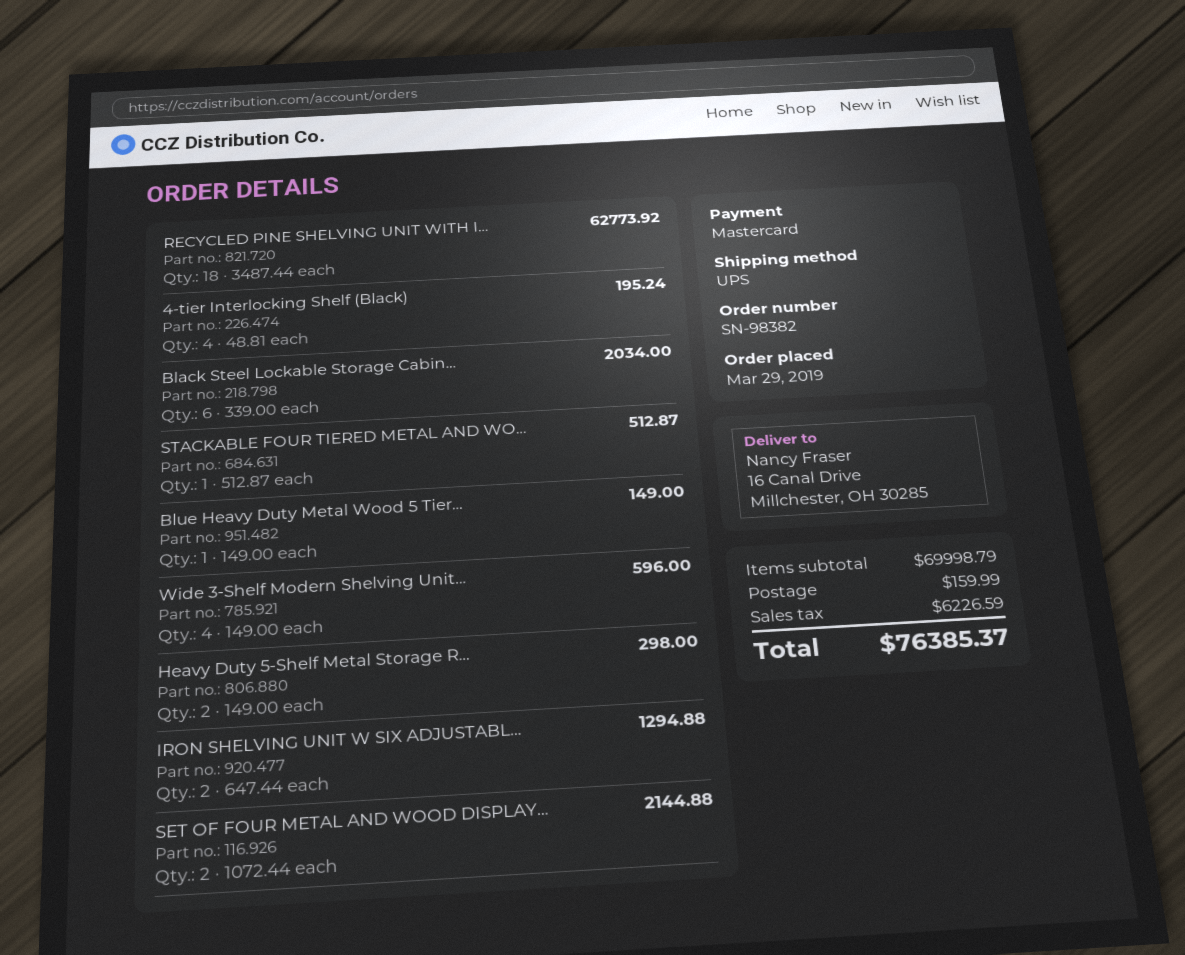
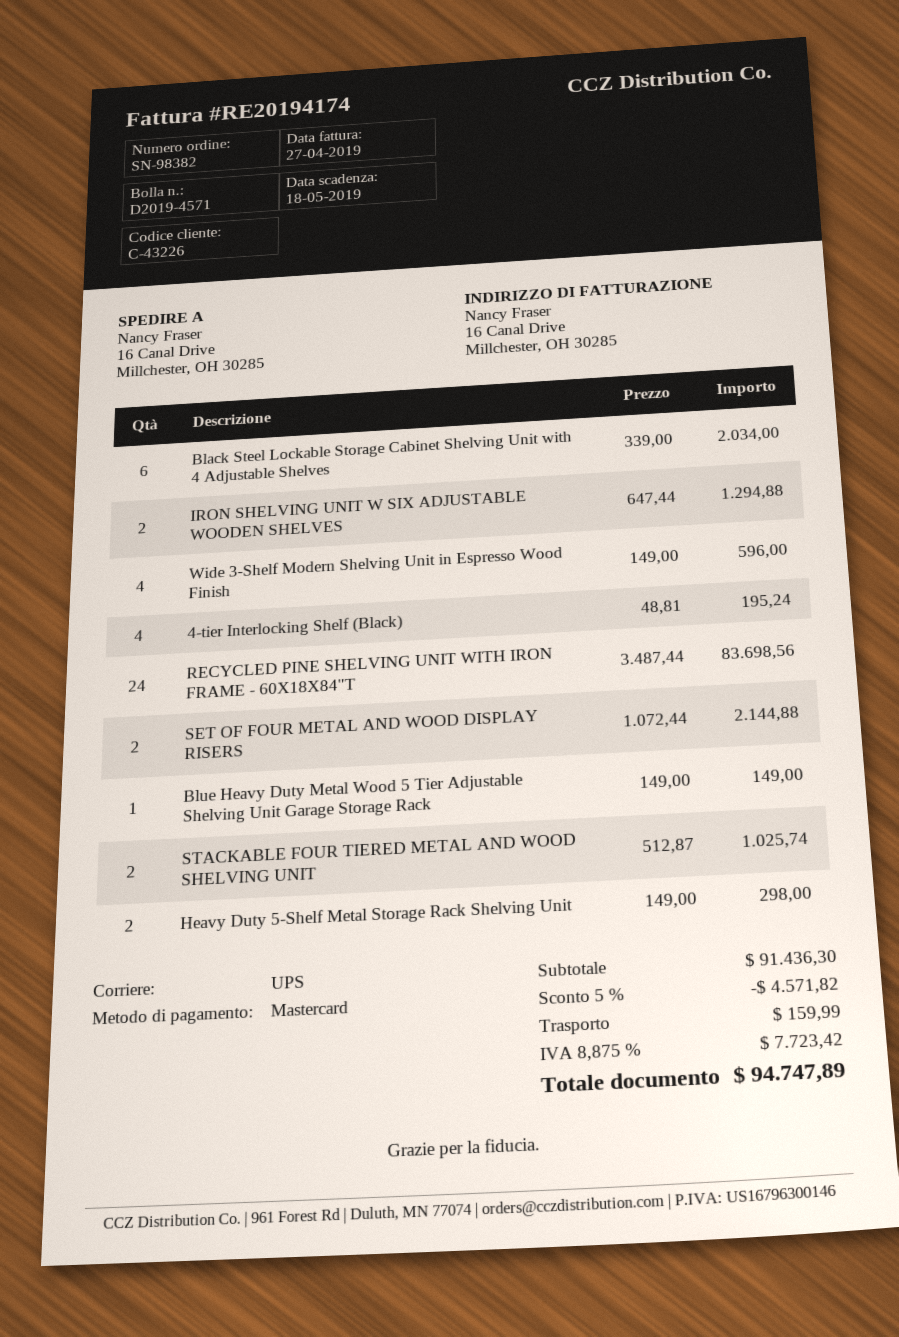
RECYCLED PINE SHELVING UNIT WITH I...: 18 x 3487.44 = 62773.92 -> 24 x 3487.44 = 83698.56
STACKABLE FOUR TIERED METAL AND WO...: 1 x 512.87 = 512.87 -> 2 x 512.87 = 1025.74
subtotal: 69998.79 -> 91436.30
discount: none -> 5% = 4571.82
tax: 6226.59 -> 7723.42
total: 76385.37 -> 94747.89

